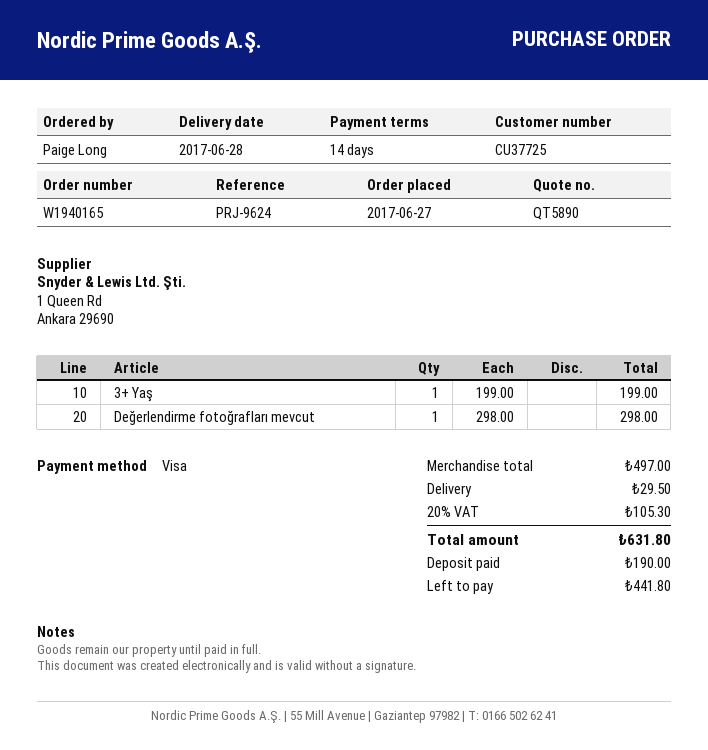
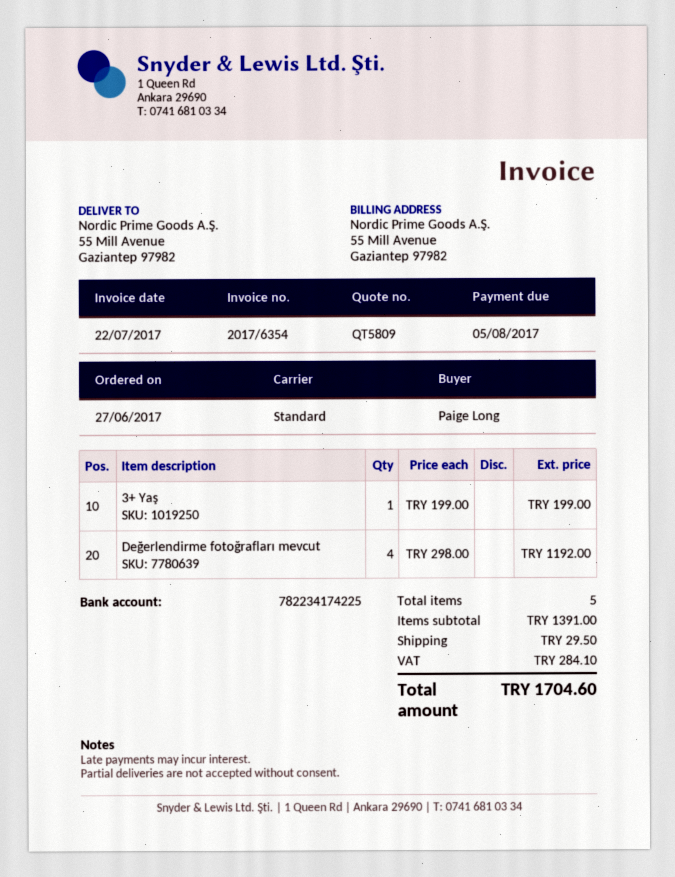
quote number: QT5890 -> QT5809
Değerlendirme fotoğrafları mevcut: 1 x 298.00 = 298.00 -> 4 x 298.00 = 1192.00
subtotal: 497.00 -> 1391.00
tax: 105.30 -> 284.10
total: 631.80 -> 1704.60

